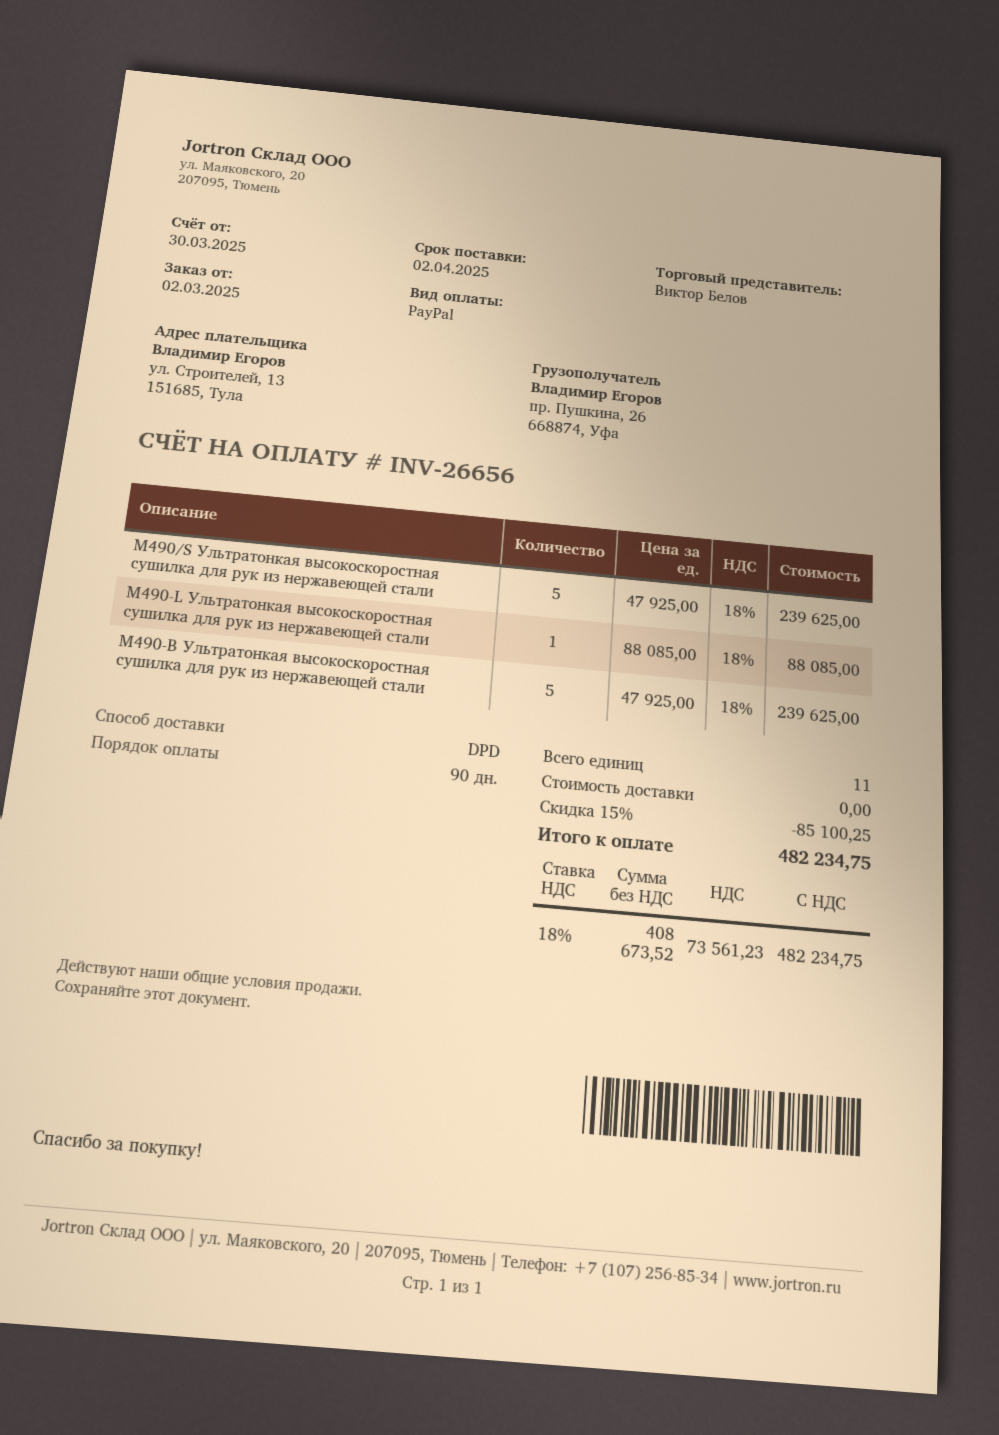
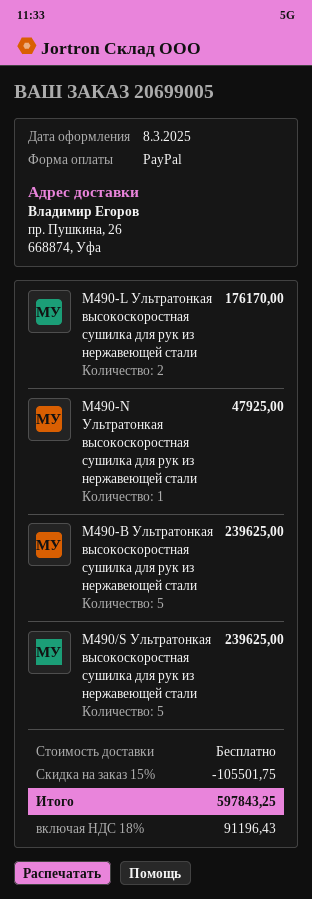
order date: 2025-03-02 -> 2025-03-08
M490-L Ультратонкая высокоскоростная сушилка для рук из нержавеющей стали: 1 for 88085.00 -> 2 for 176170.00
M490-N Ультратонкая высокоскоростная сушилка для рук из нержавеющей стали: none -> 1 for 47925.00
discount: 15% = 85100.25 -> 15% = 105501.75
tax: 18% = 73561.23 -> 18% = 91196.43
total: 482234.75 -> 597843.25

